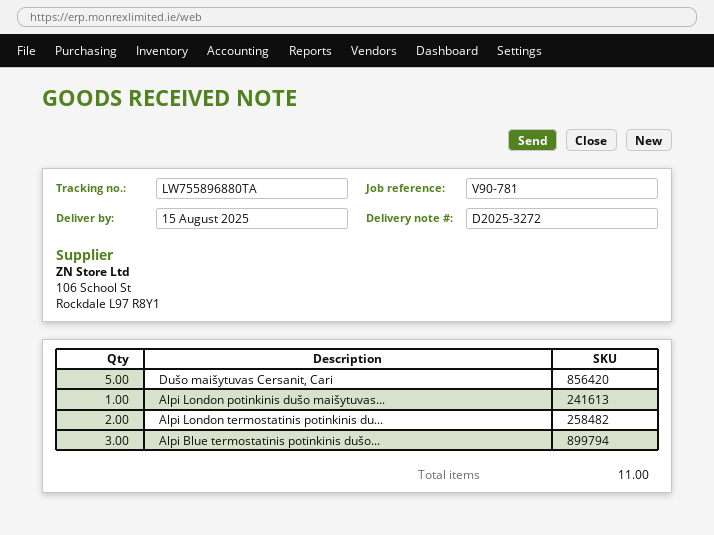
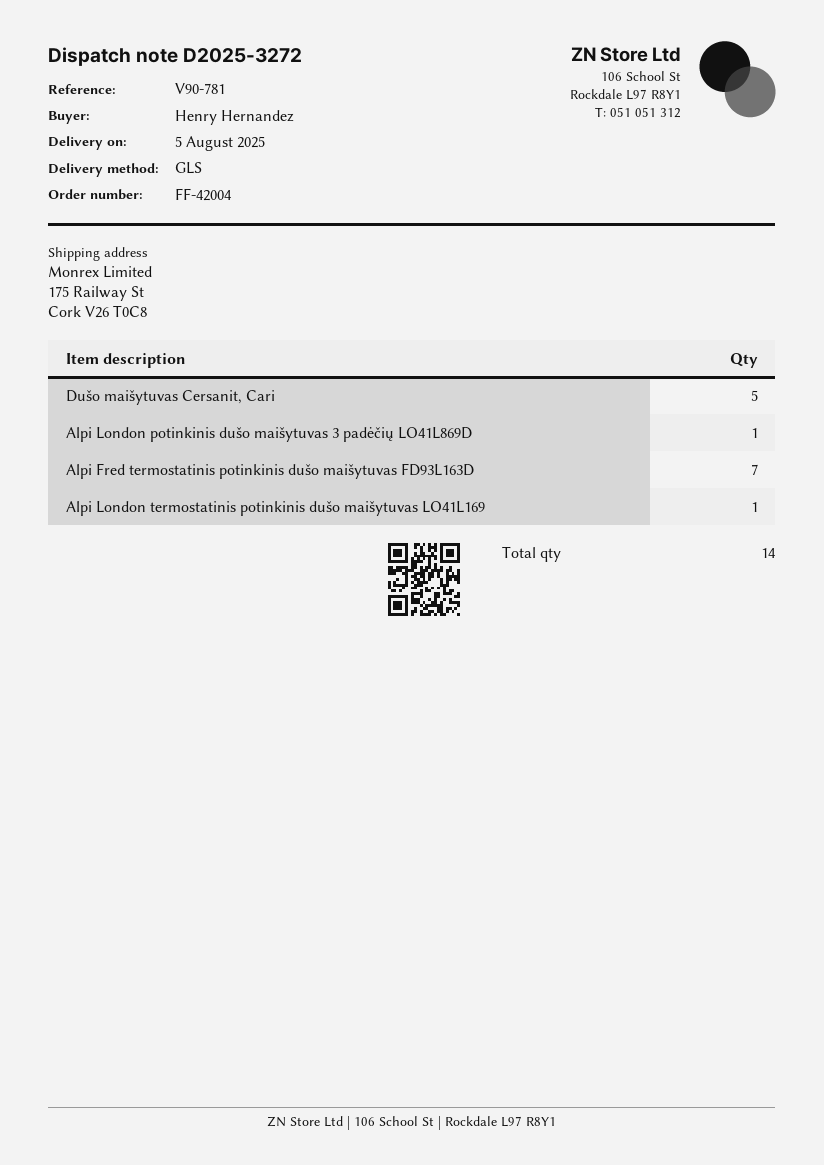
delivery date: 2025-08-15 -> 2025-08-05
Alpi London termostatinis potinkinis du...: 2 -> 1
Alpi Blue termostatinis potinkinis dušo...: 3 -> none
Alpi Fred termostatinis potinkinis dušo maišytuvas FD93L163D: none -> 7
total quantity: 11 -> 14

